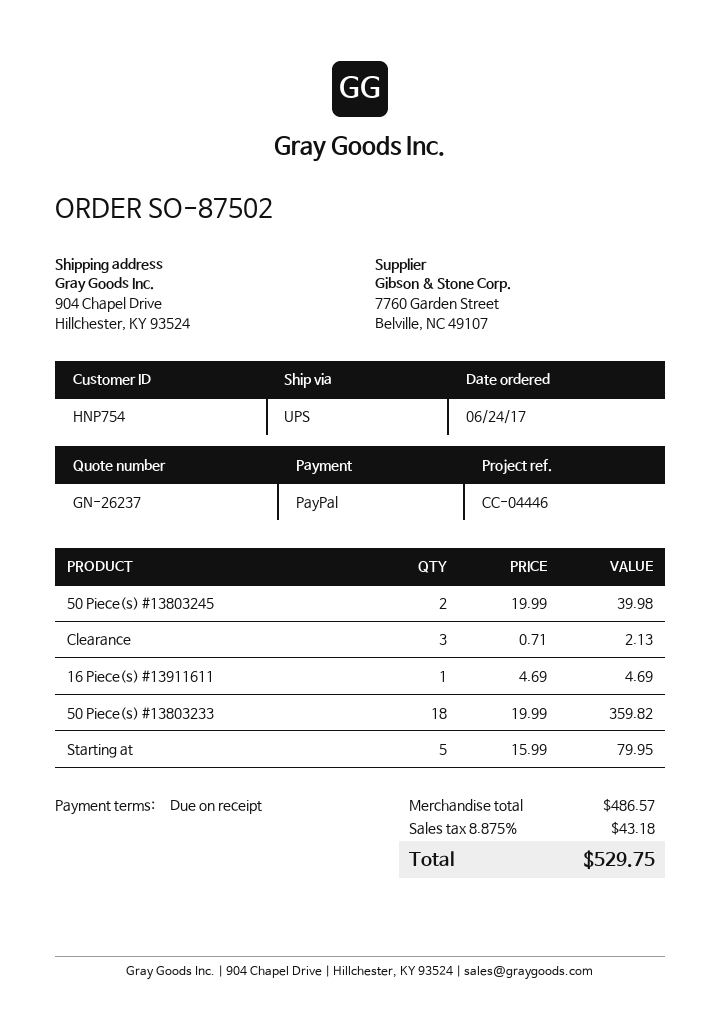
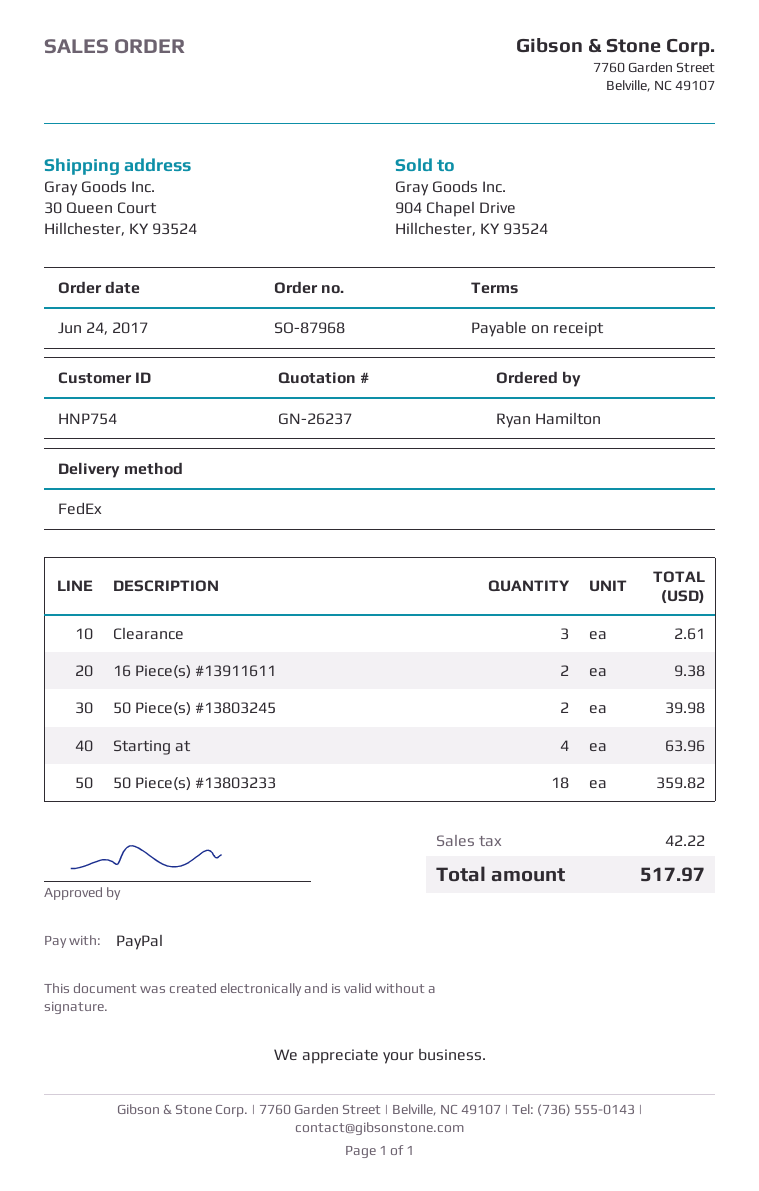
order number: SO-87502 -> SO-87968
shipping method: UPS -> FedEx
ship to: 904 Chapel Drive, Hillchester, KY 93524 -> 30 Queen Court, Hillchester, KY 93524
Clearance: 3 for 2.13 -> 3 for 2.61
16 Piece(s) #13911611: 1 for 4.69 -> 2 for 9.38
Starting at: 5 for 79.95 -> 4 for 63.96
tax: 43.18 -> 42.22
total: 529.75 -> 517.97

